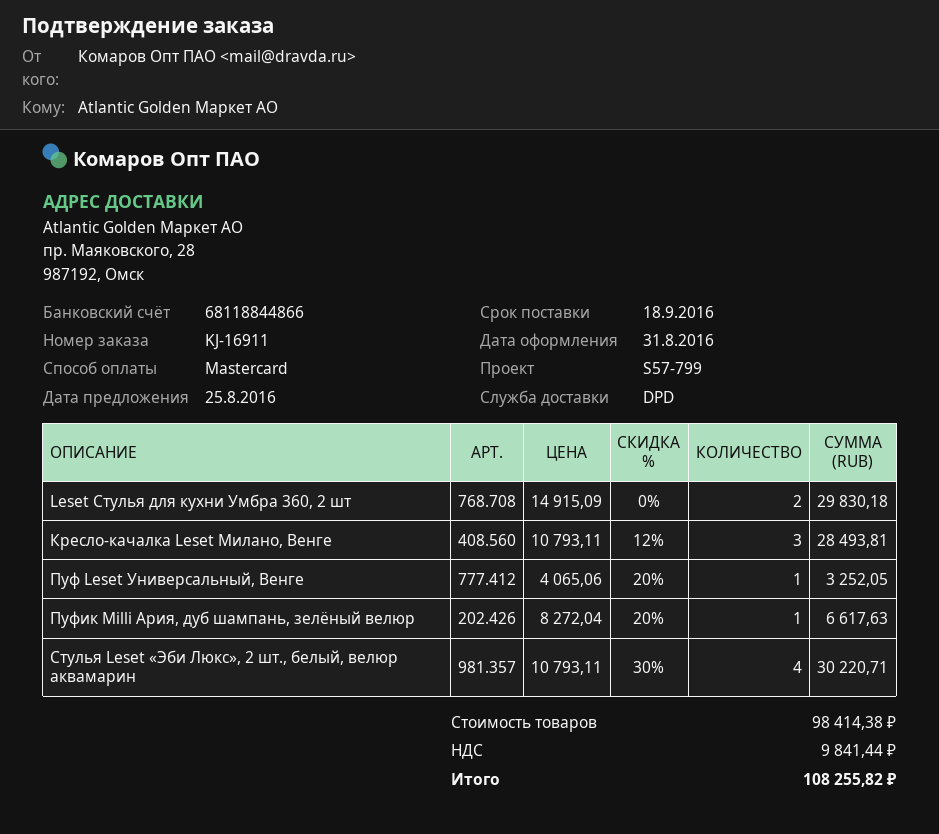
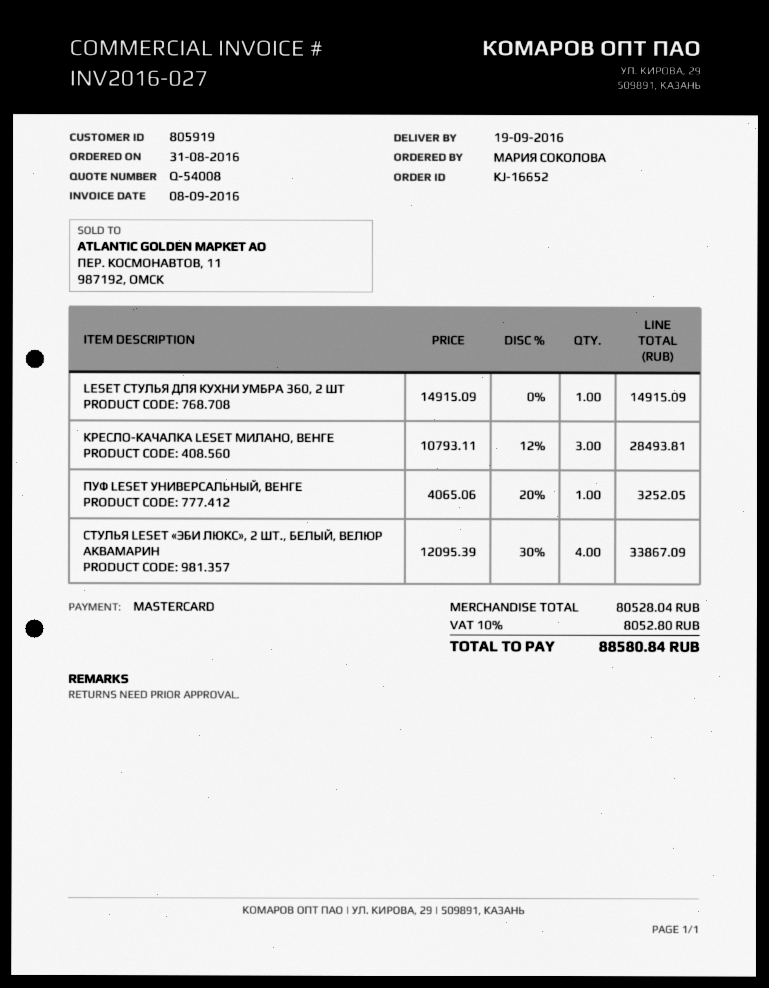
order number: KJ-16911 -> KJ-16652
delivery date: 2016-09-18 -> 2016-09-19
Leset Стулья для кухни Умбра 360, 2 шт: 2 x 14915.09 = 29830.18 -> 1 x 14915.09 = 14915.09
Пуфик Milli Ария, дуб шампань, зелёный велюр: 1 x 8272.04 - 20% = 6617.63 -> none
Стулья Leset «Эби Люкс», 2 шт., белый, велюр аквамарин: 4 x 10793.11 - 30% = 30220.71 -> 4 x 12095.39 - 30% = 33867.09
subtotal: 98414.38 -> 80528.04
tax: 9841.44 -> 8052.80
total: 108255.82 -> 88580.84

